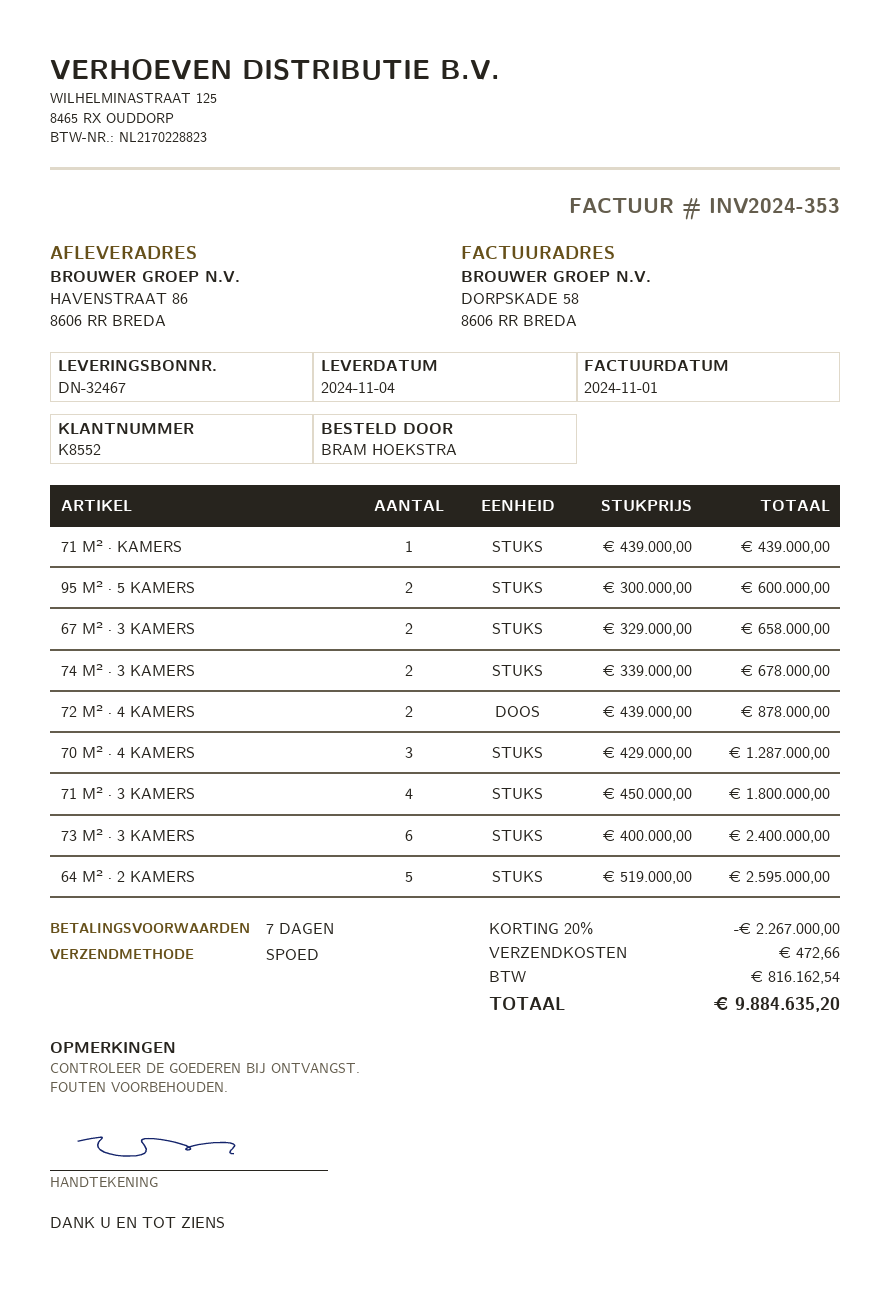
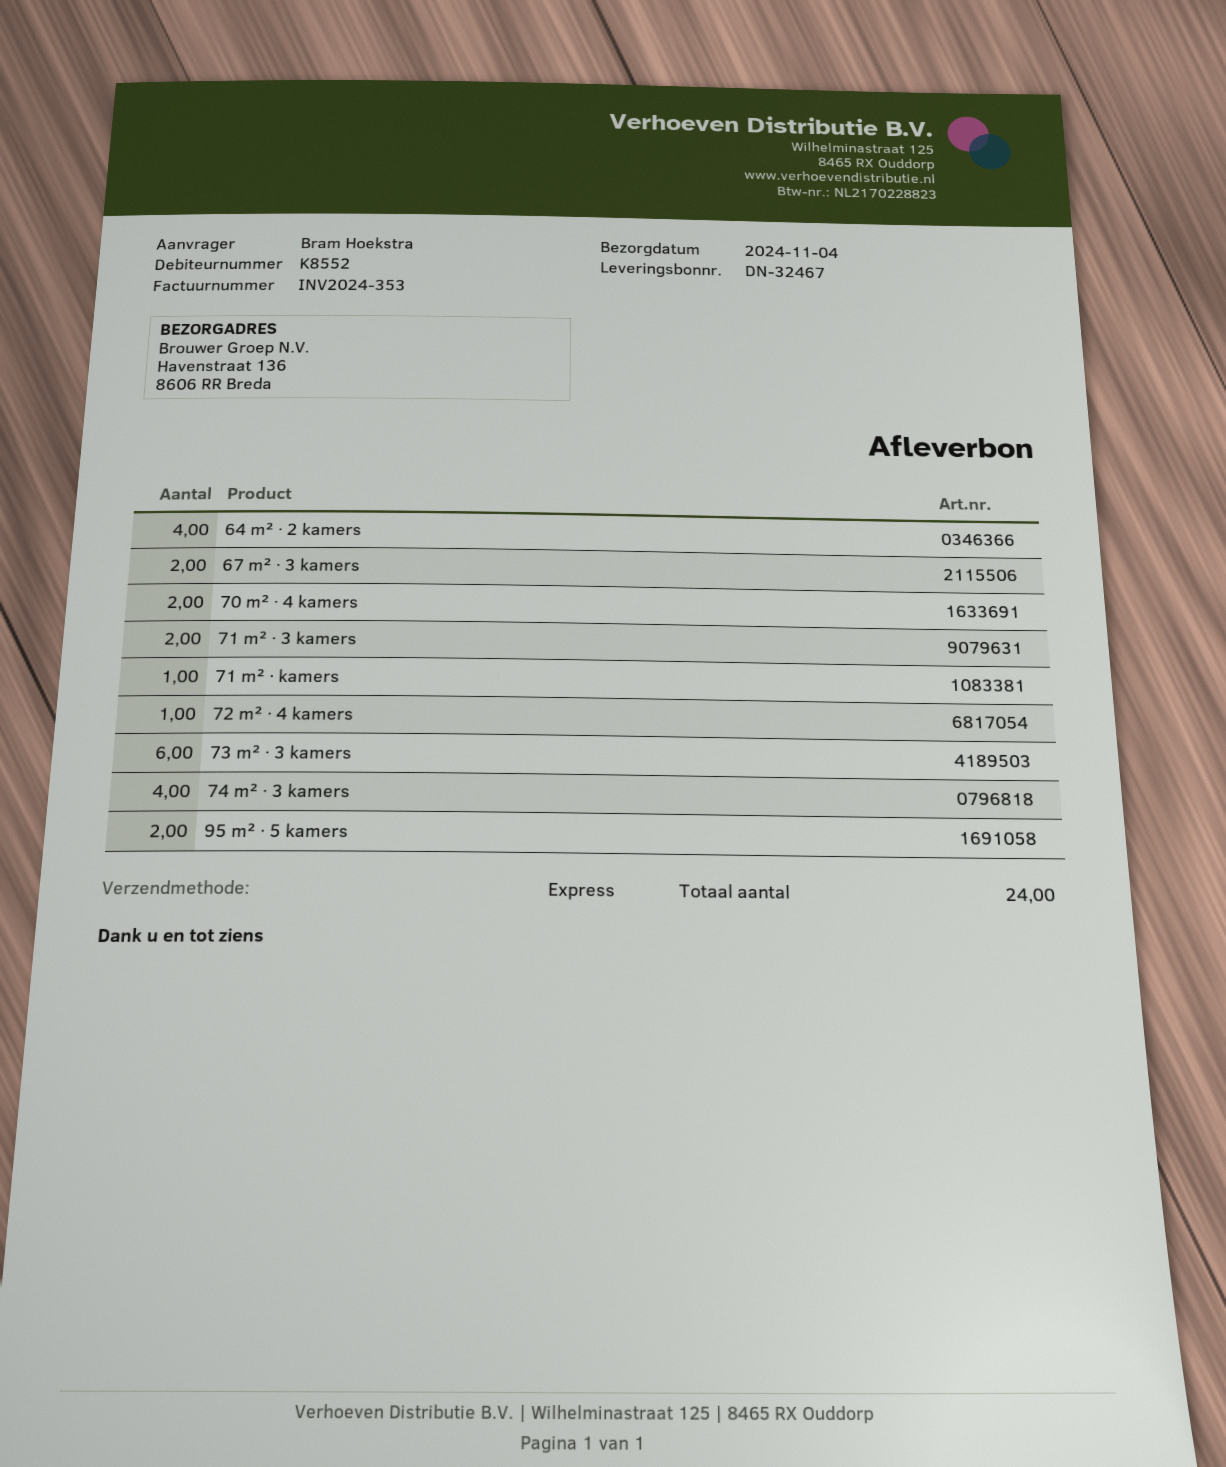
ship to: HAVENSTRAAT 86, 8606 RR BREDA -> Havenstraat 136, 8606 RR Breda
74 M² · 3 KAMERS: 2 -> 4
72 M² · 4 KAMERS: 2 -> 1
70 M² · 4 KAMERS: 3 -> 2
71 M² · 3 KAMERS: 4 -> 2
64 M² · 2 KAMERS: 5 -> 4

